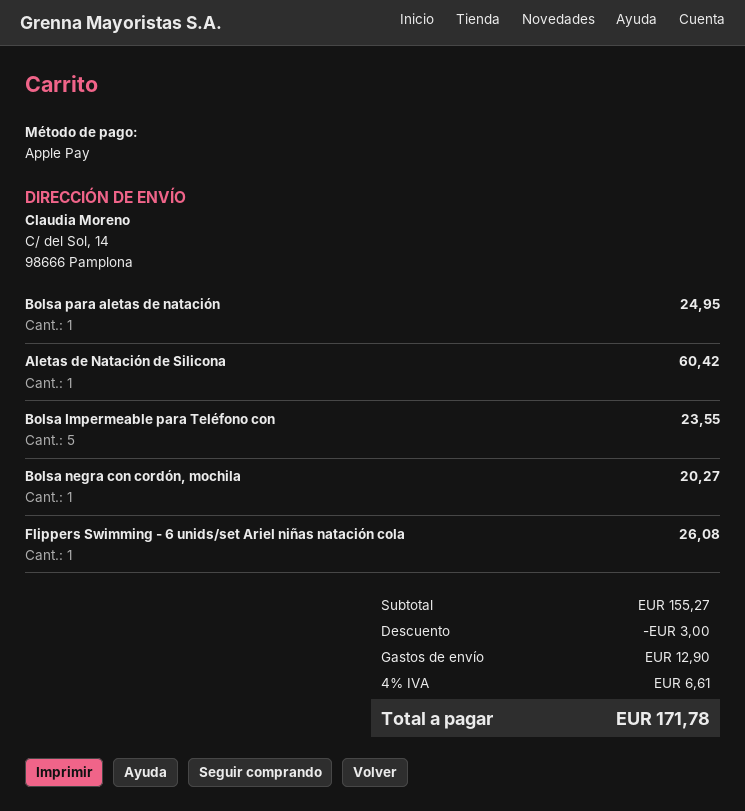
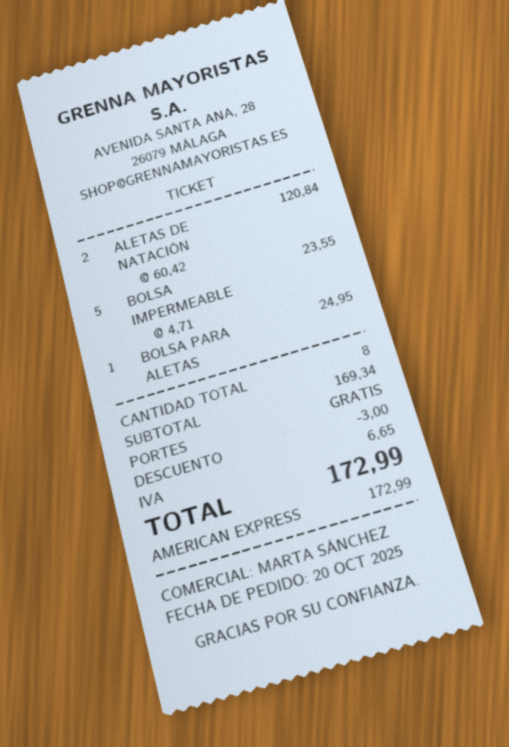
payment method: Apple Pay -> American Express
Aletas de Natación de Silicona: 1 for 60.42 -> 2 for 120.84
Bolsa negra con cordón, mochila: 1 for 20.27 -> none
Flippers Swimming - 6 unids/set Ariel niñas natación cola: 1 for 26.08 -> none
subtotal: 155.27 -> 169.34
shipping: 12.90 -> 0.00
tax: 6.61 -> 6.65
total: 171.78 -> 172.99

